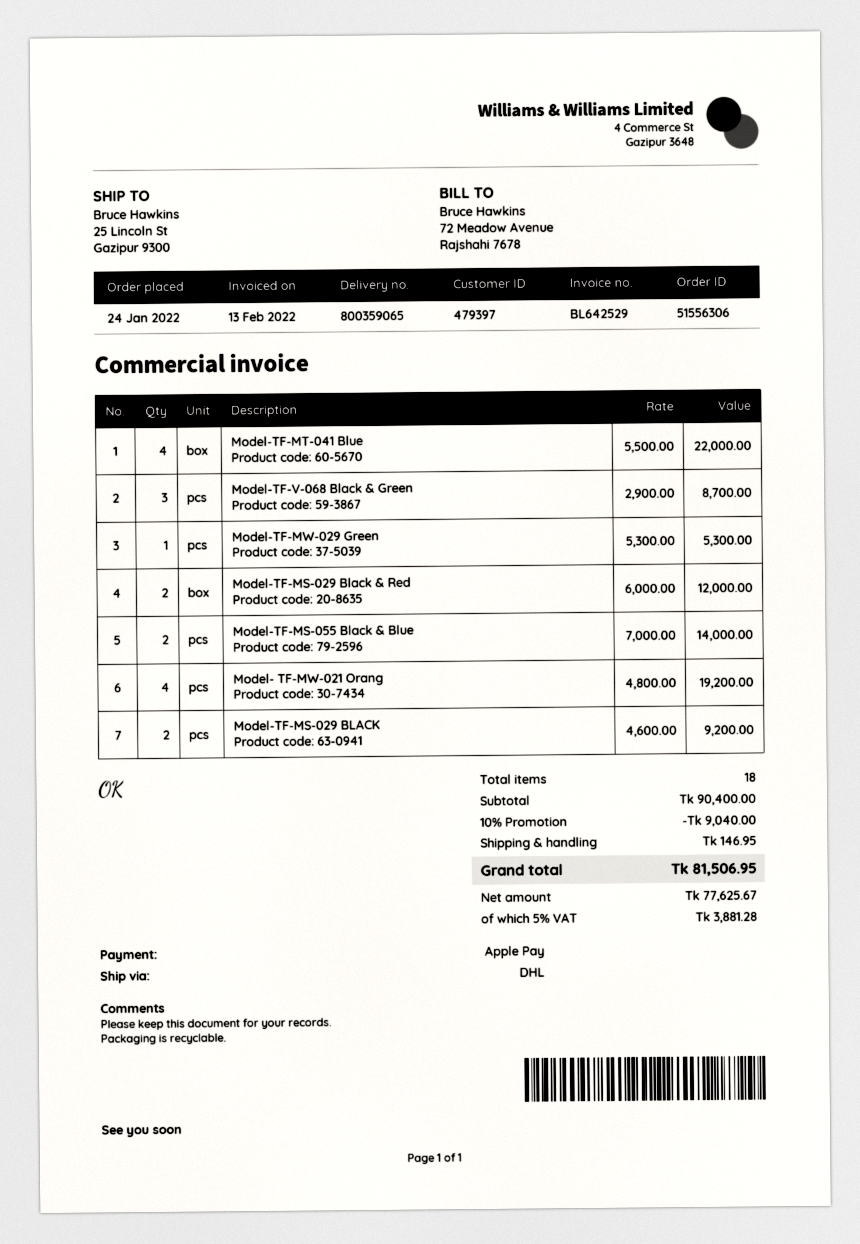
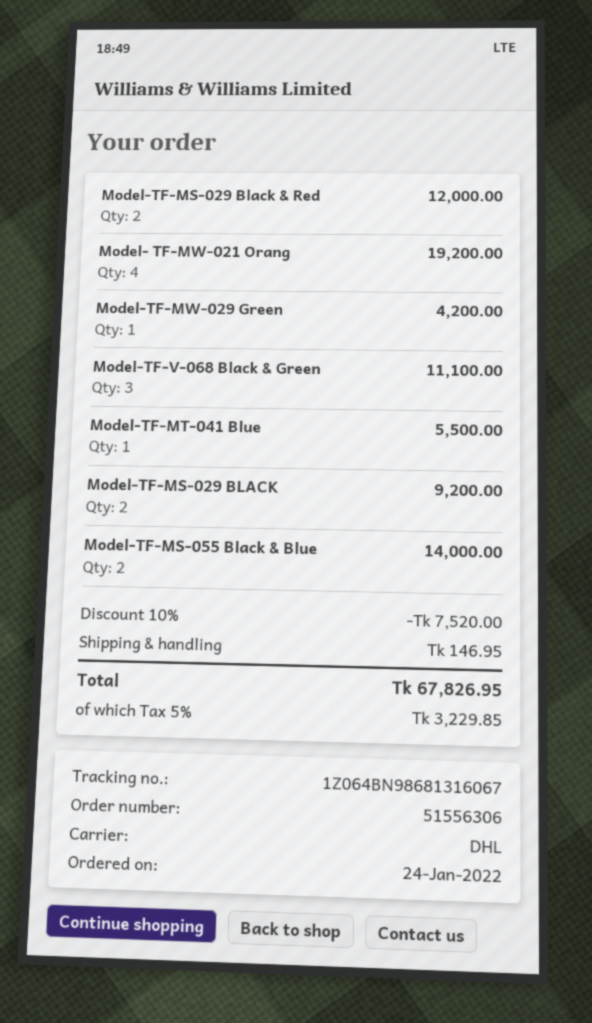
Model-TF-MT-041 Blue: 4 for 22000.00 -> 1 for 5500.00
Model-TF-V-068 Black & Green: 3 for 8700.00 -> 3 for 11100.00
Model-TF-MW-029 Green: 1 for 5300.00 -> 1 for 4200.00
discount: 10% = 9040.00 -> 10% = 7520.00
tax: 5% = 3881.28 -> 5% = 3229.85
total: 81506.95 -> 67826.95

